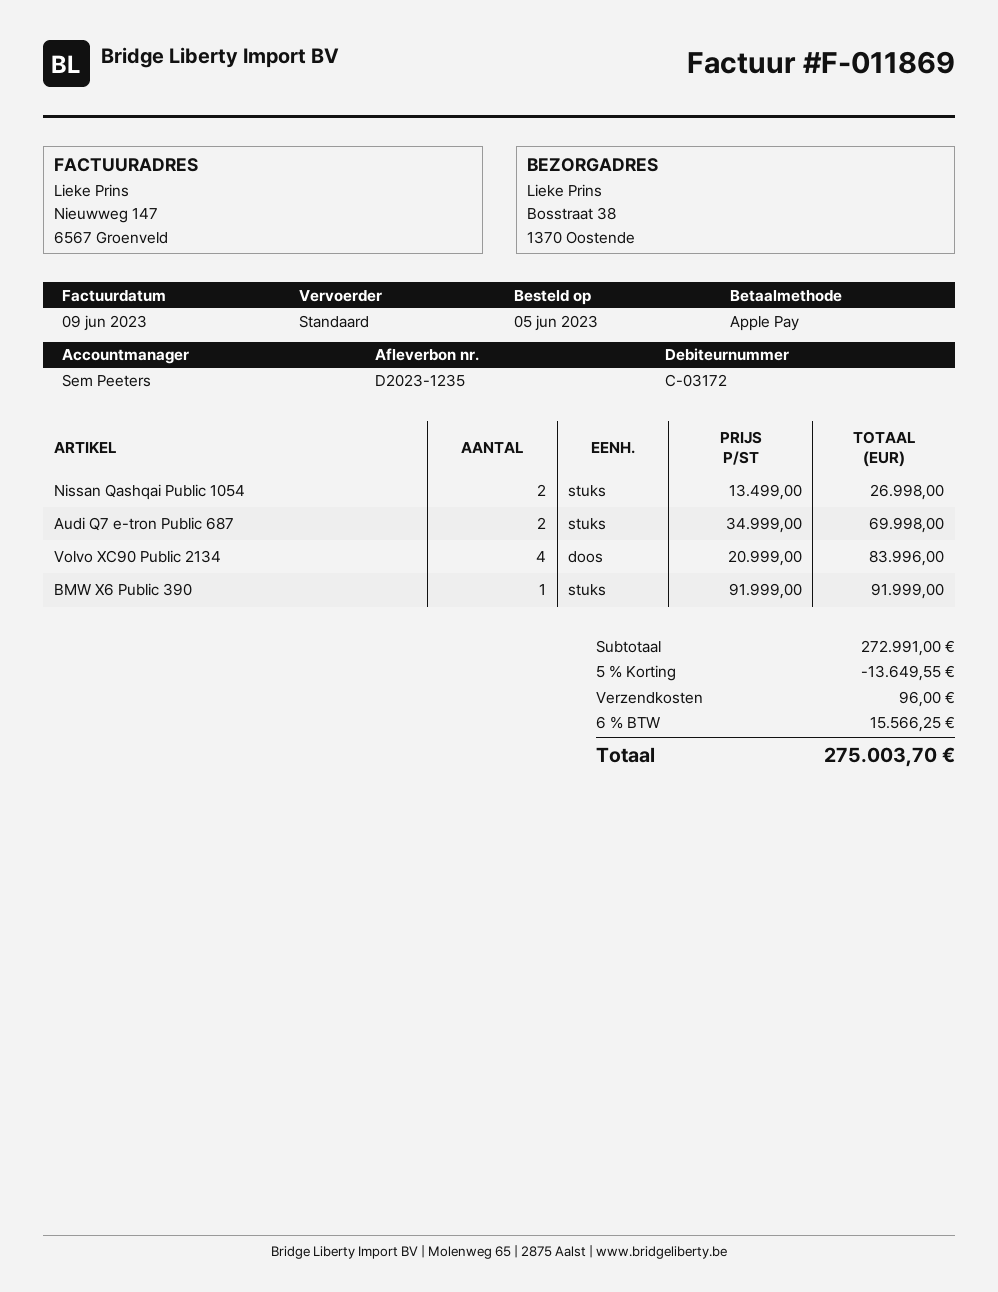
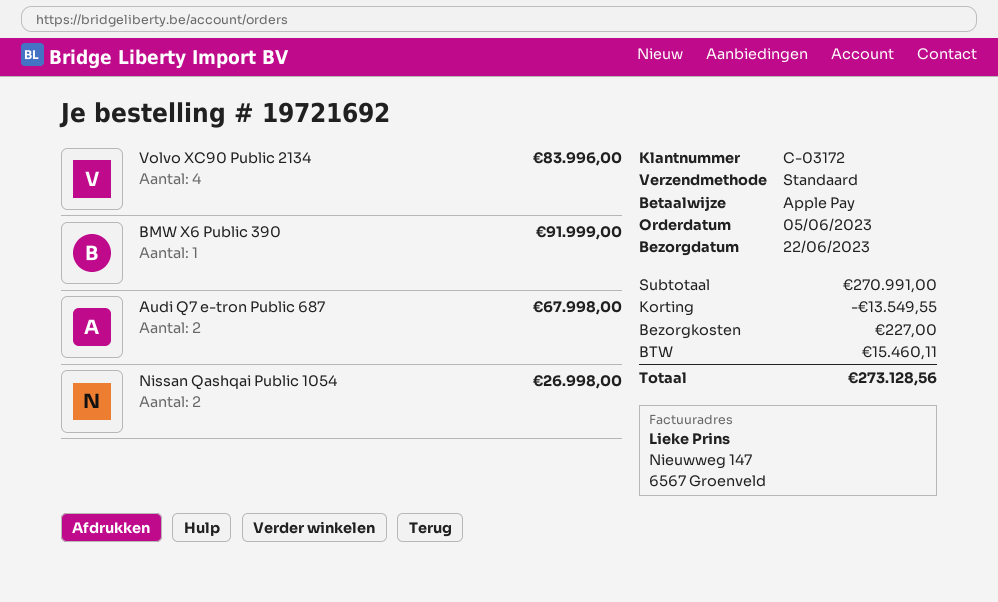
Audi Q7 e-tron Public 687: 2 for 69998.00 -> 2 for 67998.00
subtotal: 272991.00 -> 270991.00
discount: 13649.55 -> 13549.55
shipping: 96.00 -> 227.00
tax: 15566.25 -> 15460.11
total: 275003.70 -> 273128.56

